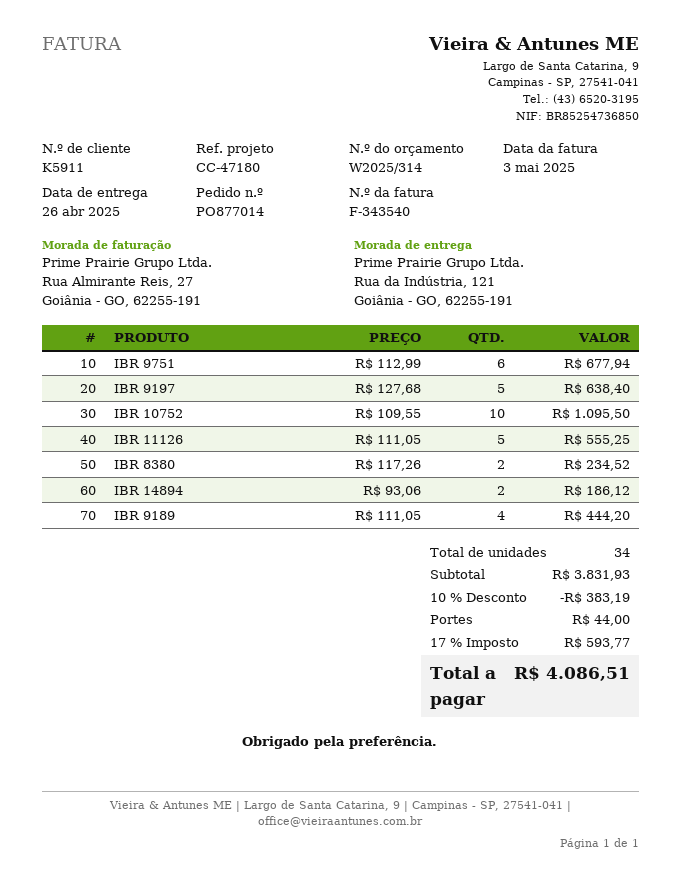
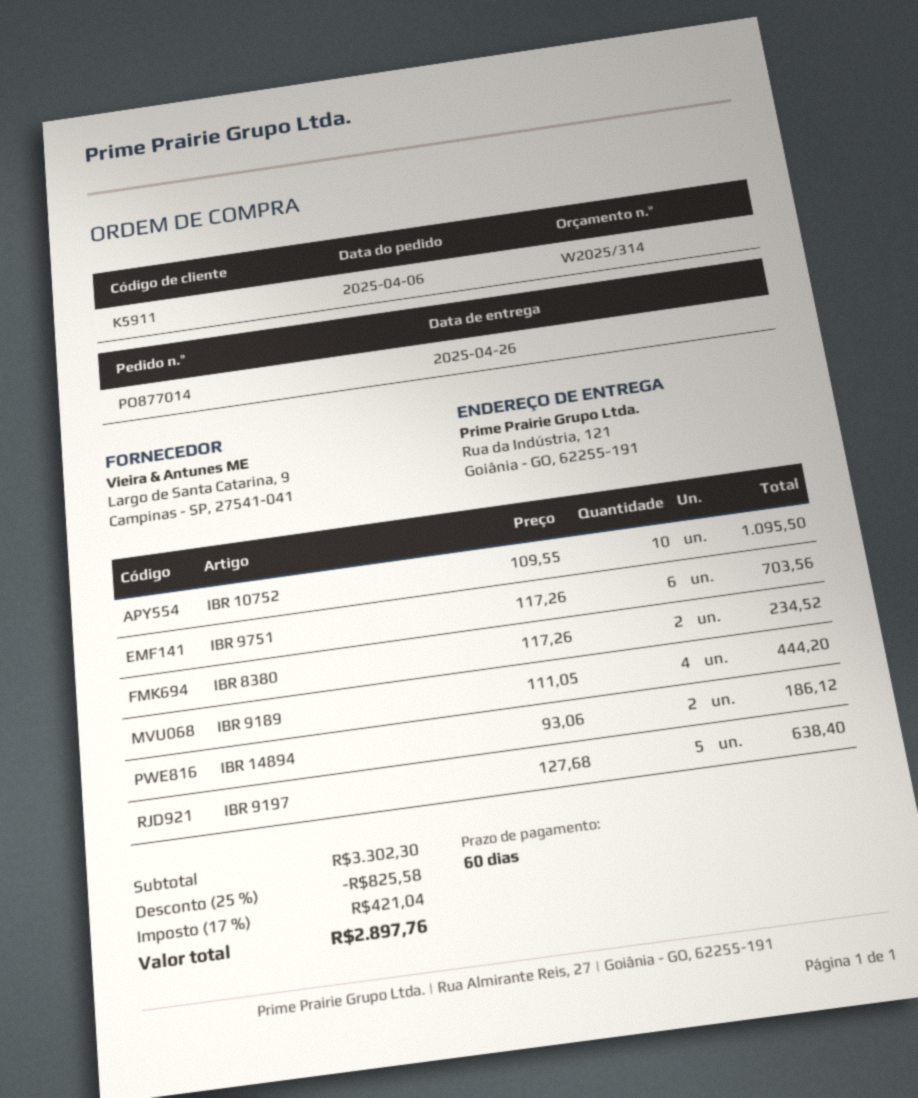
IBR 9751: 6 x 112.99 = 677.94 -> 6 x 117.26 = 703.56
IBR 11126: 5 x 111.05 = 555.25 -> none
subtotal: 3831.93 -> 3302.30
discount: 10% = 383.19 -> 25% = 825.58
shipping: 44.00 -> none
tax: 17% = 593.77 -> 17% = 421.04
total: 4086.51 -> 2897.76

